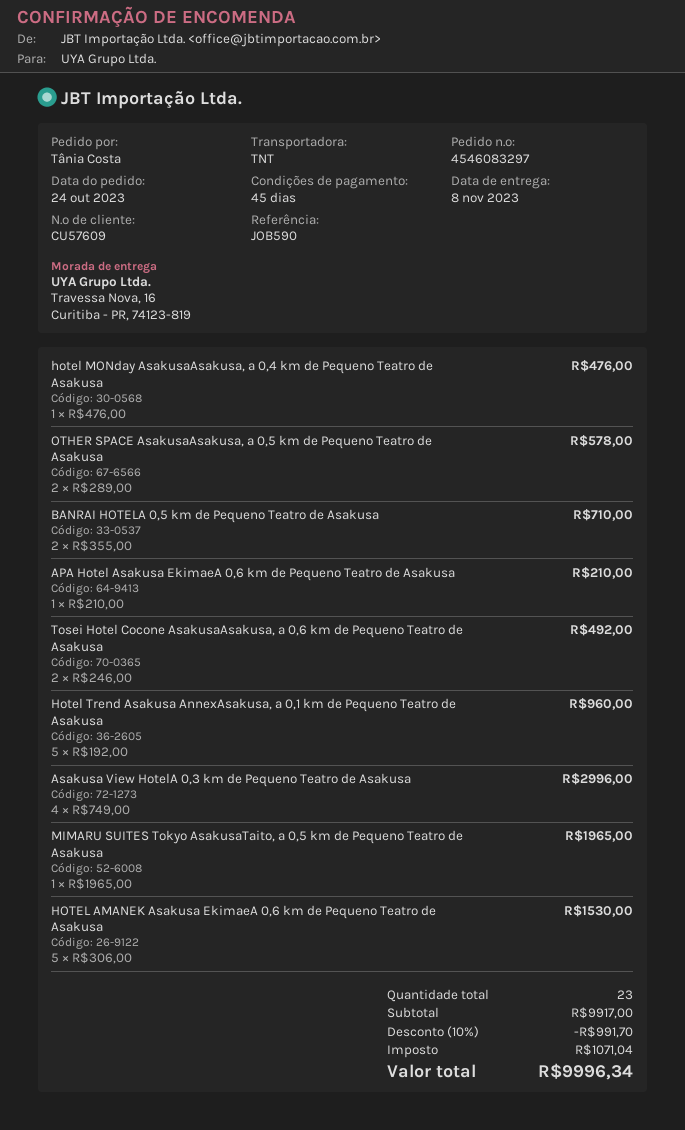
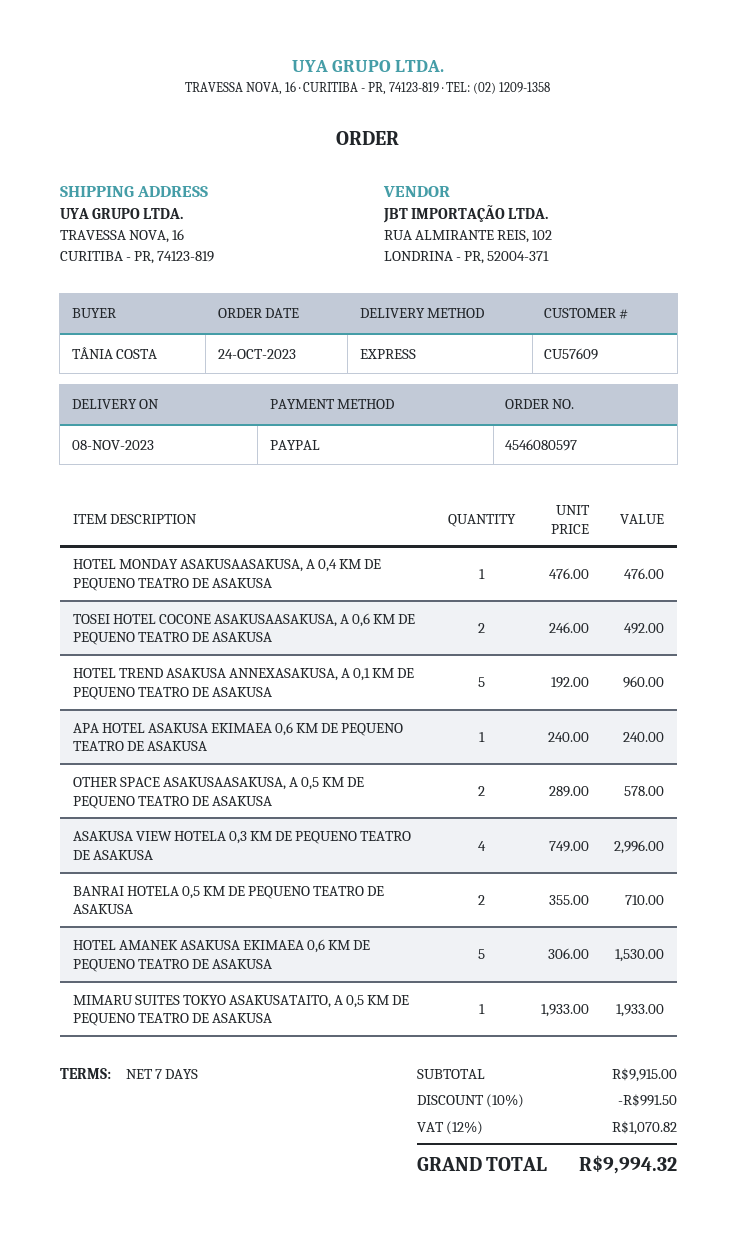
order number: 4546083297 -> 4546080597
payment terms: 45 days -> 7 days
shipping method: TNT -> express
APA Hotel Asakusa EkimaeA 0,6 km de Pequeno Teatro de Asakusa: 1 x 210.00 = 210.00 -> 1 x 240.00 = 240.00
MIMARU SUITES Tokyo AsakusaTaito, a 0,5 km de Pequeno Teatro de Asakusa: 1 x 1965.00 = 1965.00 -> 1 x 1933.00 = 1933.00
subtotal: 9917.00 -> 9915.00
discount: 10% = 991.70 -> 10% = 991.50
tax: 1071.04 -> 1070.82
total: 9996.34 -> 9994.32

